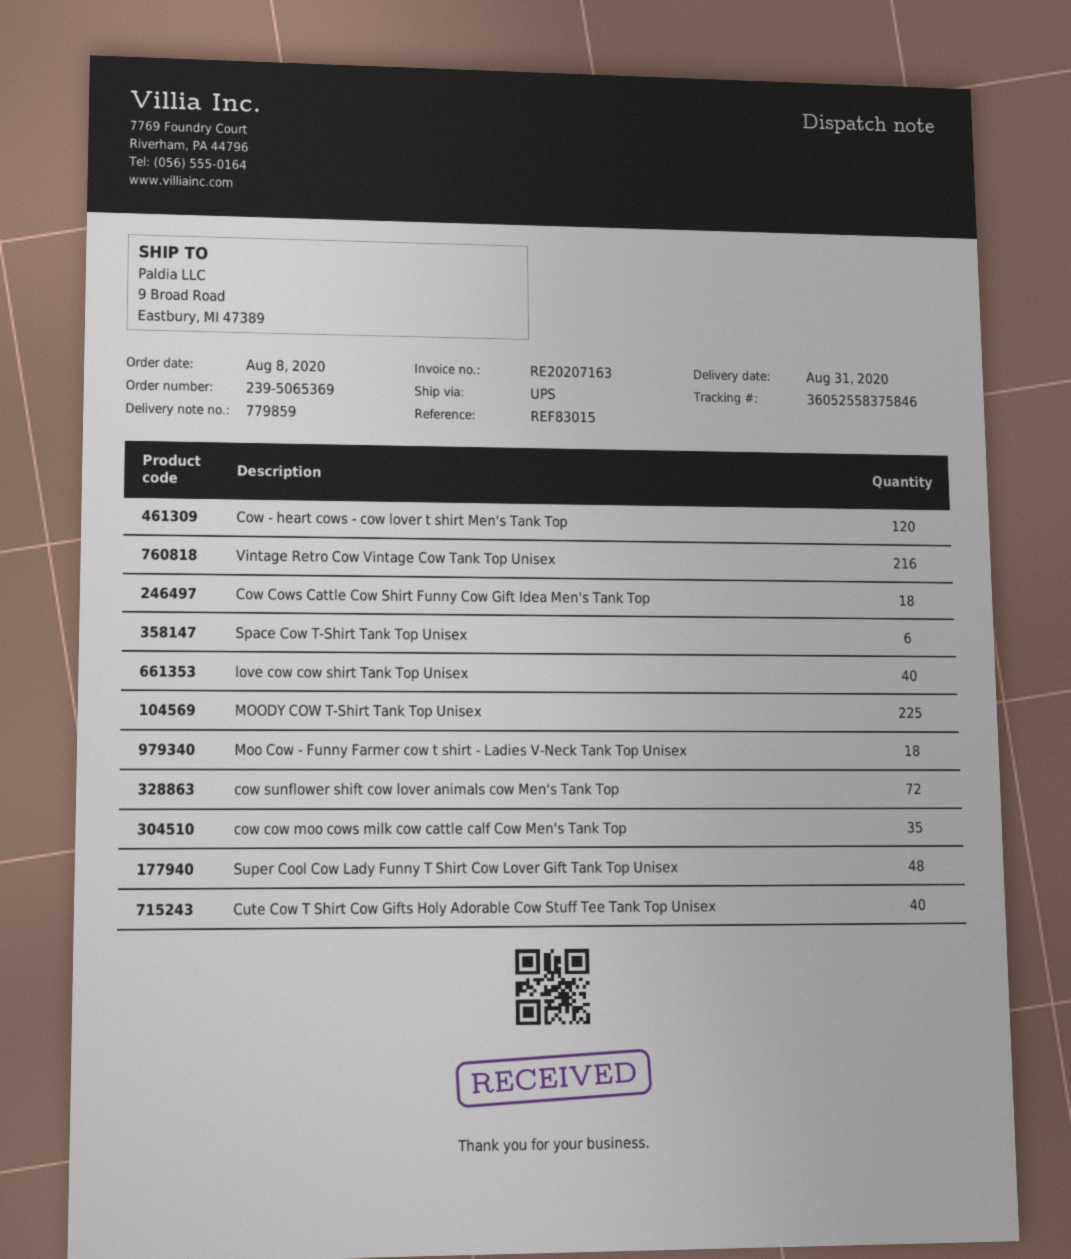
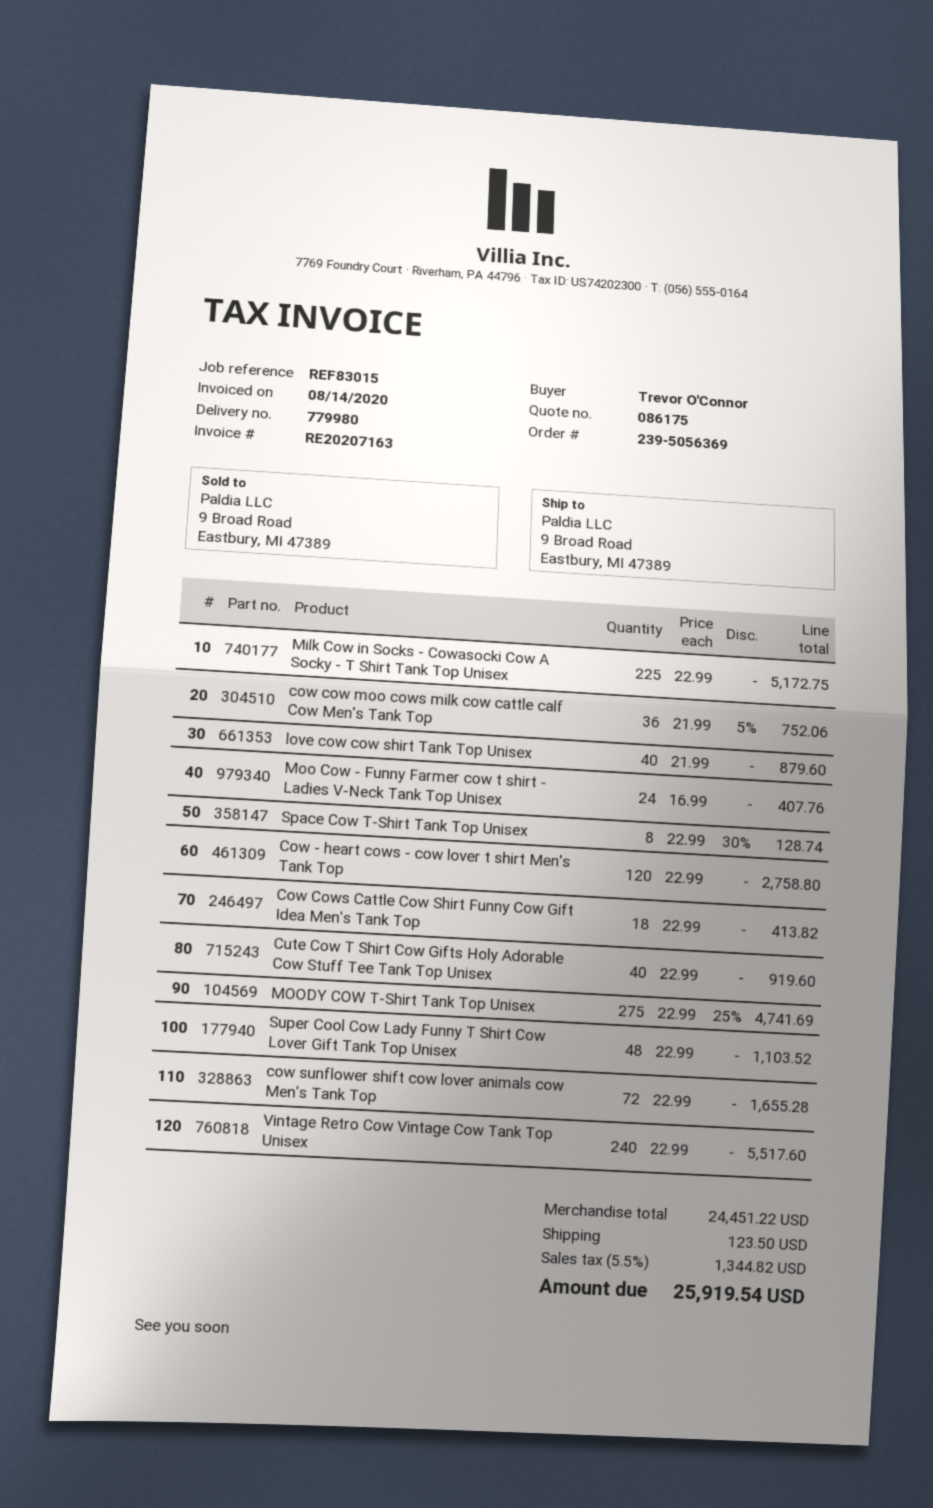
order number: 239-5065369 -> 239-5056369
delivery note number: 779859 -> 779980
Vintage Retro Cow Vintage Cow Tank Top Unisex: 216 -> 240
Space Cow T-Shirt Tank Top Unisex: 6 -> 8
MOODY COW T-Shirt Tank Top Unisex: 225 -> 275
Moo Cow - Funny Farmer cow t shirt - Ladies V-Neck Tank Top Unisex: 18 -> 24
cow cow moo cows milk cow cattle calf Cow Men's Tank Top: 35 -> 36
Milk Cow in Socks - Cowasocki Cow A Socky - T Shirt Tank Top Unisex: none -> 225

